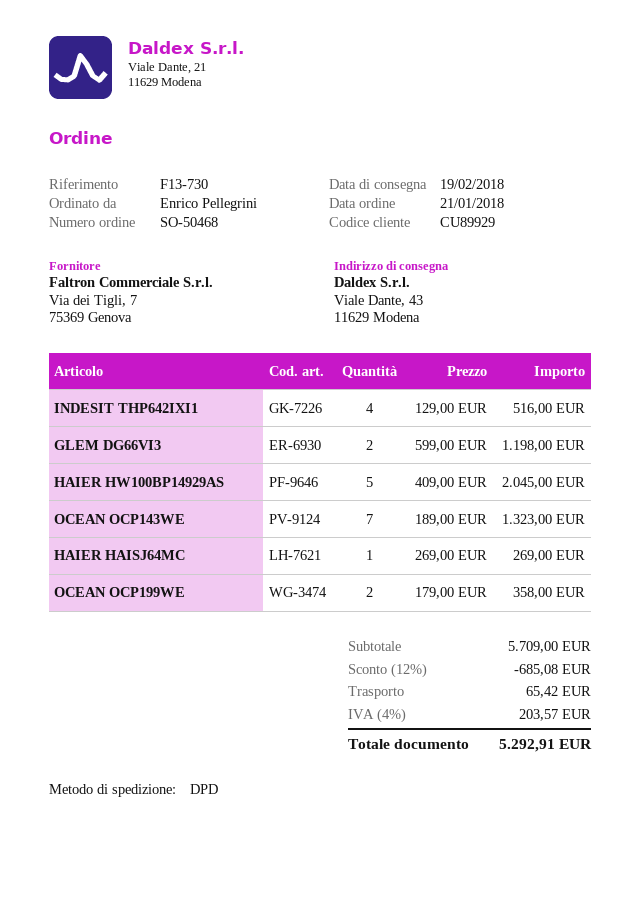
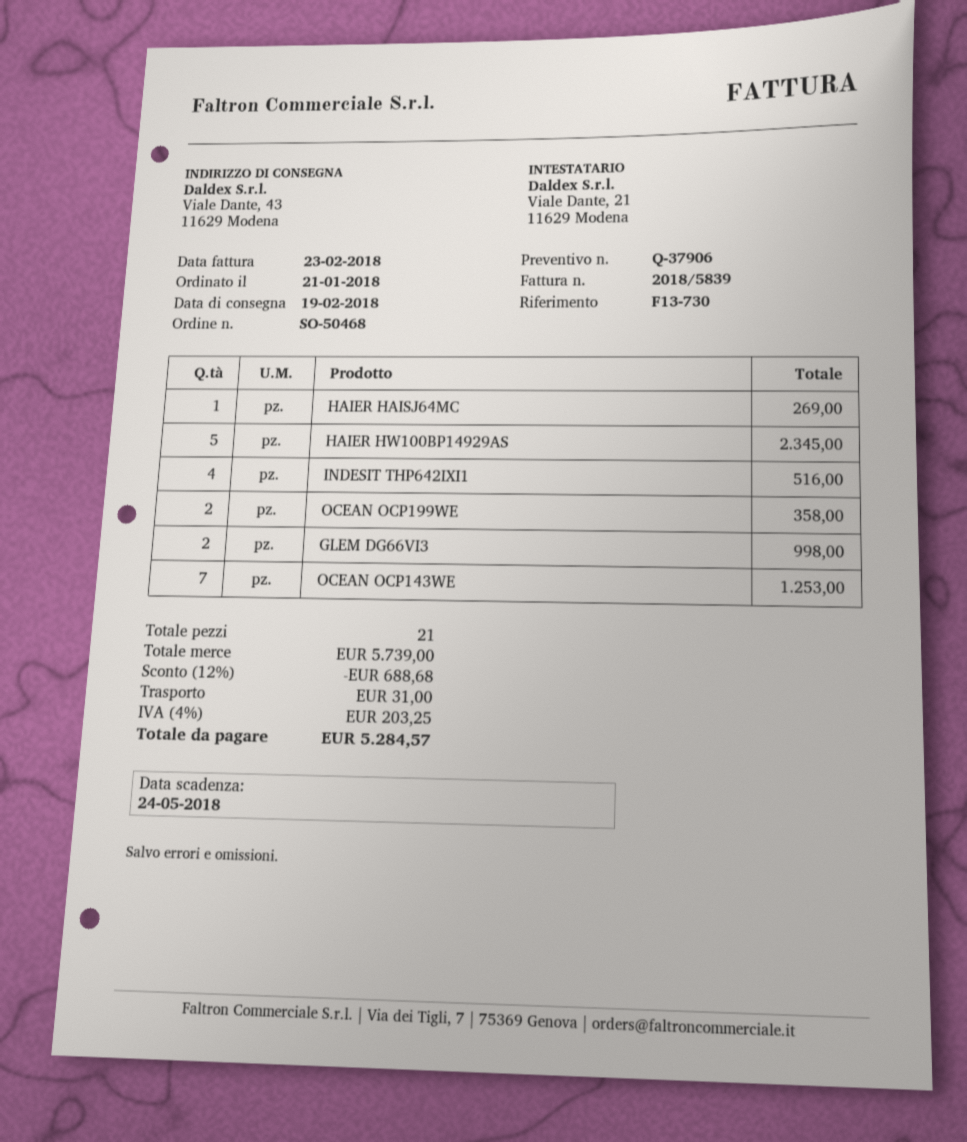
GLEM DG66VI3: 2 for 1198.00 -> 2 for 998.00
HAIER HW100BP14929AS: 5 for 2045.00 -> 5 for 2345.00
OCEAN OCP143WE: 7 for 1323.00 -> 7 for 1253.00
subtotal: 5709.00 -> 5739.00
discount: 12% = 685.08 -> 12% = 688.68
shipping: 65.42 -> 31.00
tax: 4% = 203.57 -> 4% = 203.25
total: 5292.91 -> 5284.57

